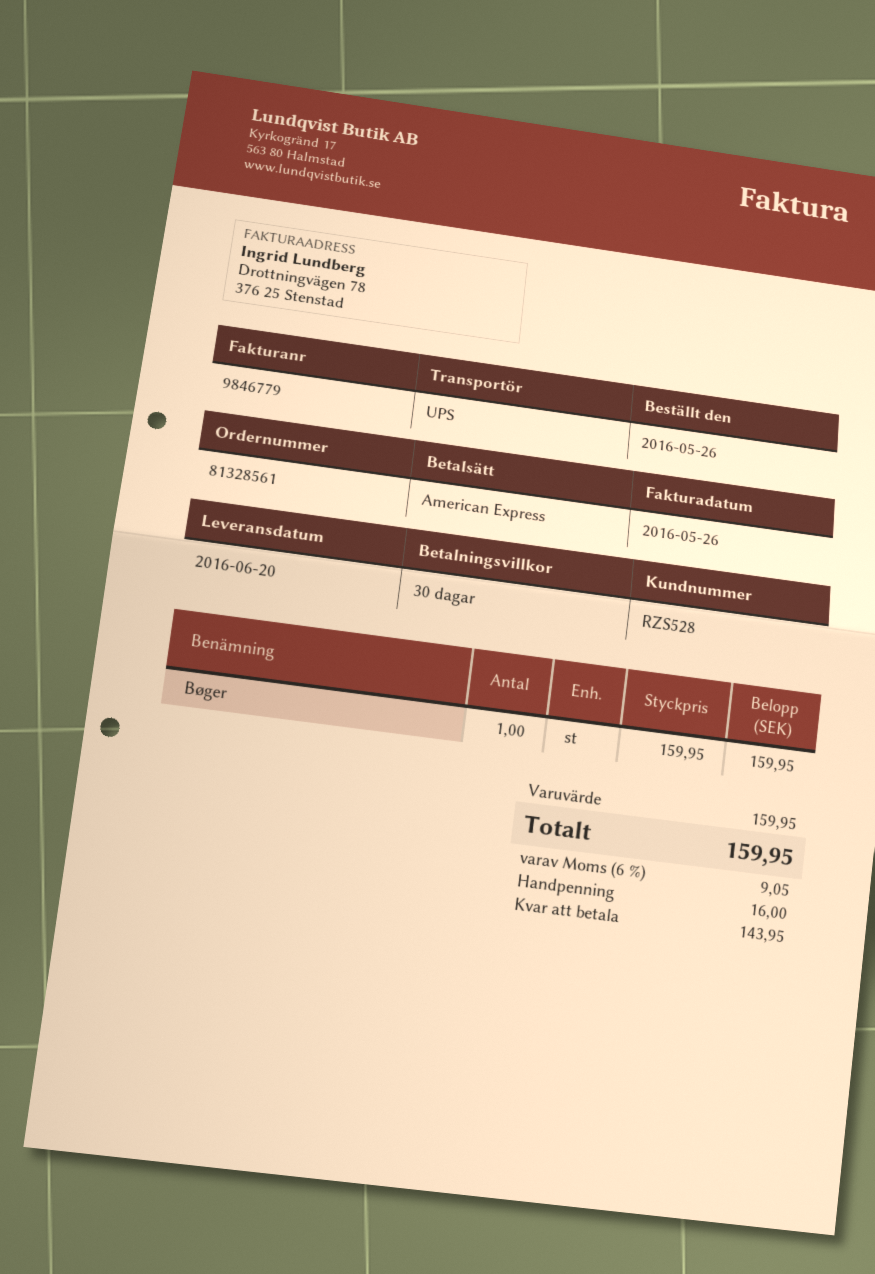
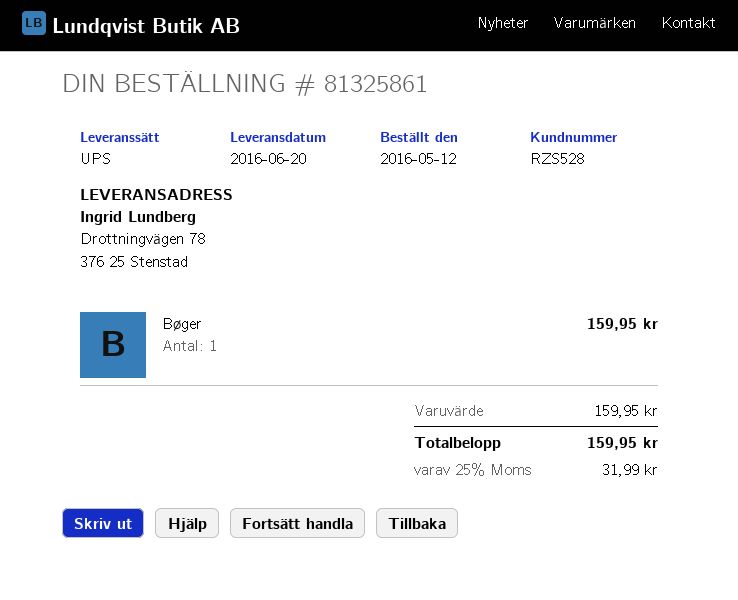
order number: 81328561 -> 81325861
order date: 2016-05-26 -> 2016-05-12
tax: 6% = 9.05 -> 25% = 31.99

